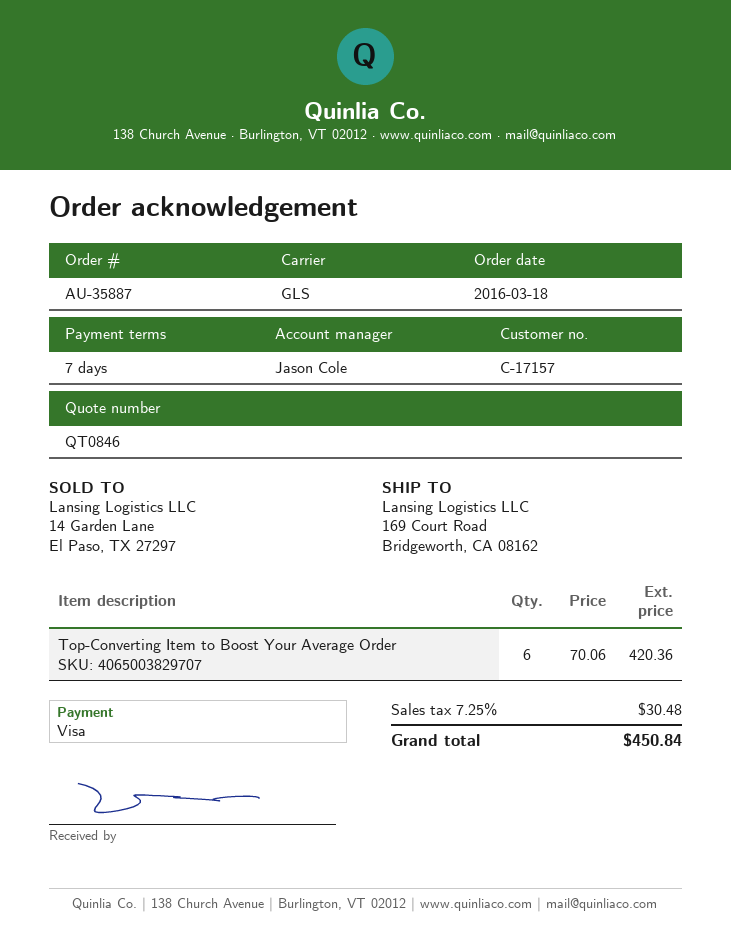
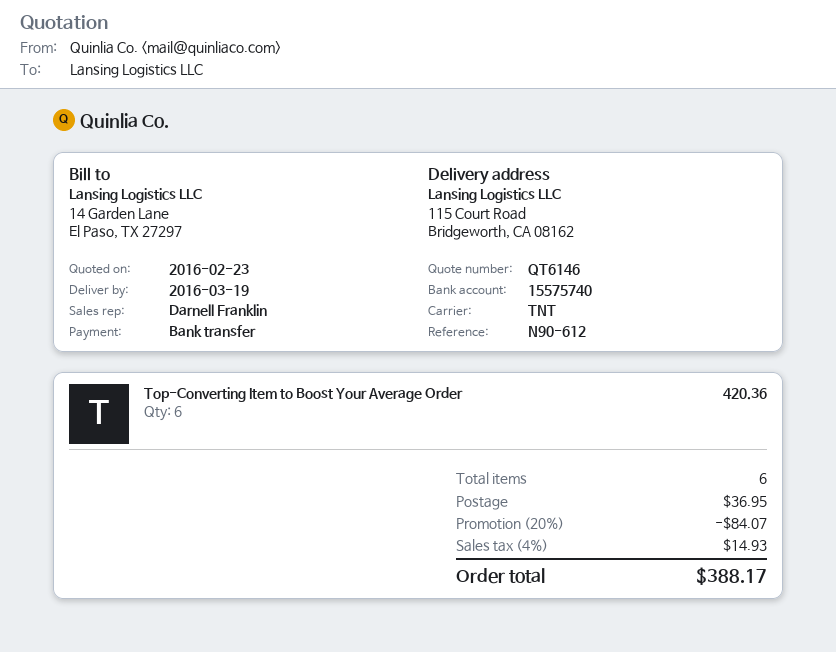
quote number: QT0846 -> QT6146
sales rep: Jason Cole -> Darnell Franklin
payment method: Visa -> bank transfer
shipping method: GLS -> TNT
ship to: 169 Court Road, Bridgeworth, CA 08162 -> 115 Court Road, Bridgeworth, CA 08162
discount: none -> 20% = 84.07
shipping: none -> 36.95
tax: 7.25% = 30.48 -> 4% = 14.93
total: 450.84 -> 388.17

